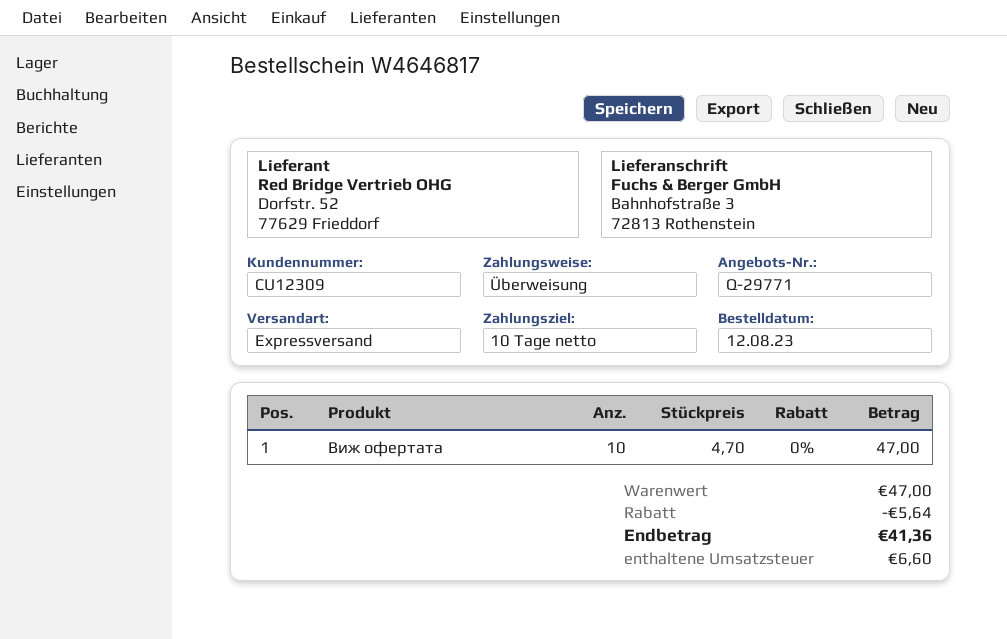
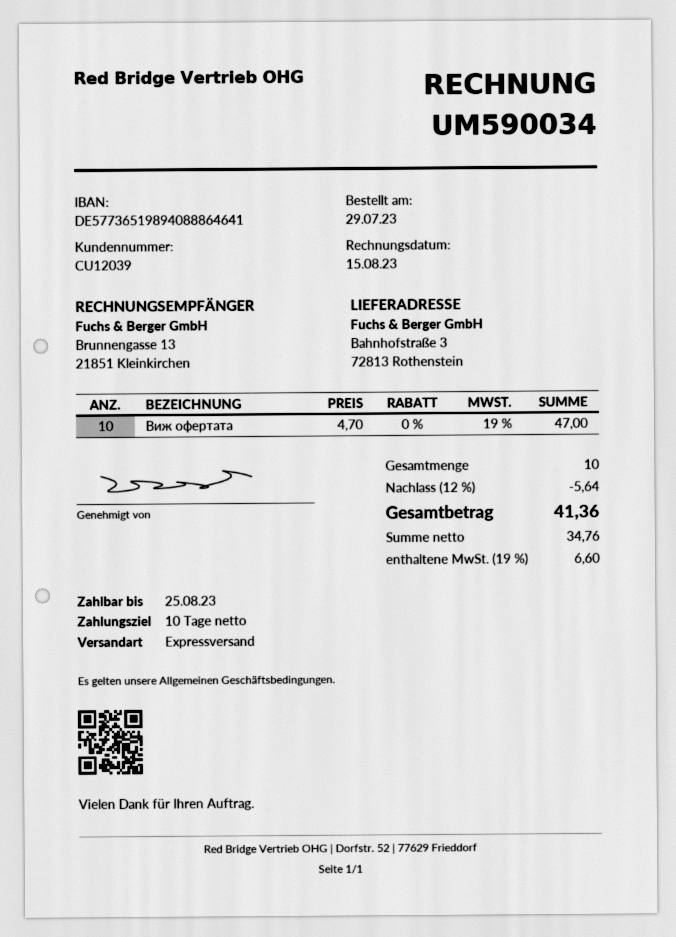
order date: 2023-08-12 -> 2023-07-29
customer number: CU12309 -> CU12039

